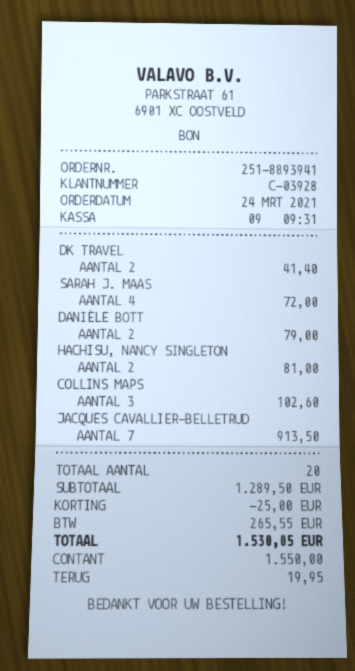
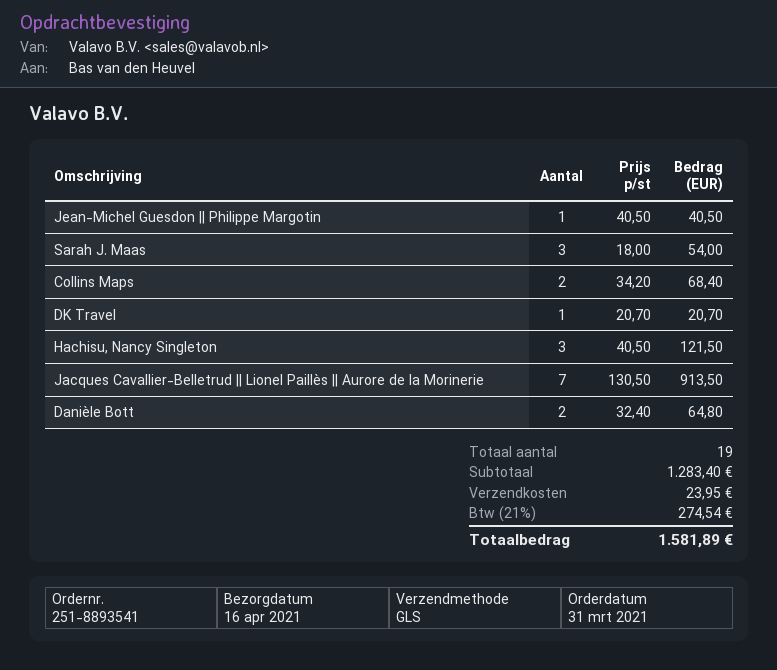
order number: 251-8893941 -> 251-8893541
order date: 2021-03-24 -> 2021-03-31
DK TRAVEL: 2 for 41.40 -> 1 for 20.70
SARAH J. MAAS: 4 for 72.00 -> 3 for 54.00
DANIÈLE BOTT: 2 for 79.00 -> 2 for 64.80
HACHISU, NANCY SINGLETON: 2 for 81.00 -> 3 for 121.50
COLLINS MAPS: 3 for 102.60 -> 2 for 68.40
Jean-Michel Guesdon || Philippe Margotin: none -> 1 for 40.50
total quantity: 20 -> 19
subtotal: 1289.50 -> 1283.40
discount: 25.00 -> none
shipping: none -> 23.95
tax: 265.55 -> 274.54
total: 1530.05 -> 1581.89

